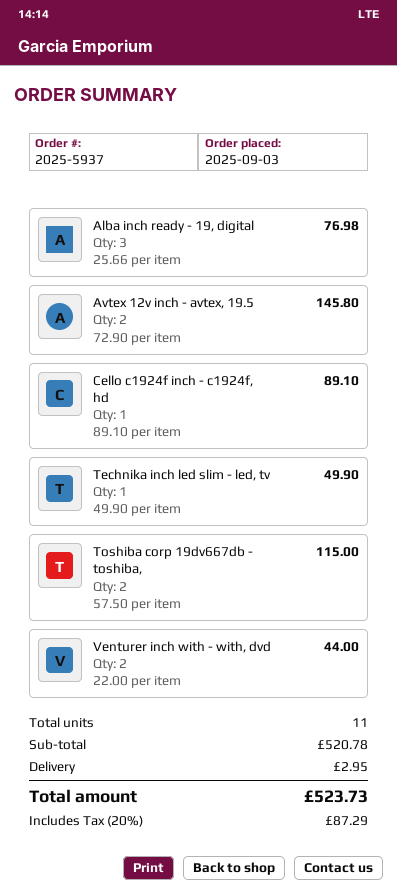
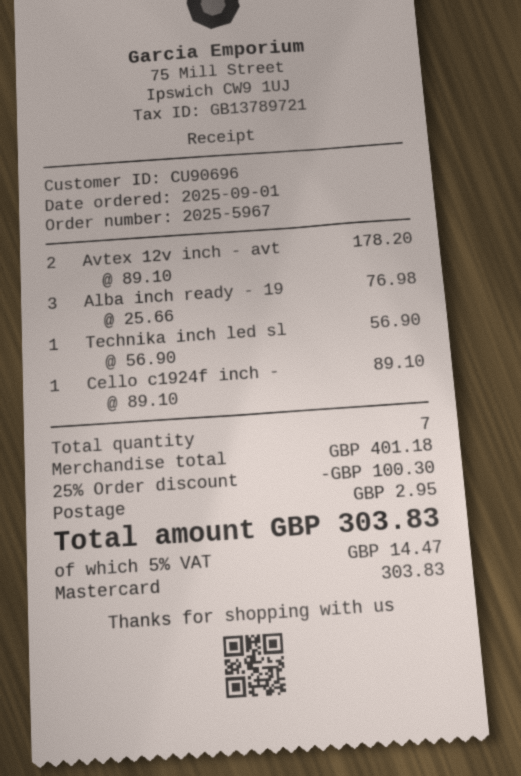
order number: 2025-5937 -> 2025-5967
order date: 2025-09-03 -> 2025-09-01
Avtex 12v inch - avtex, 19.5: 2 x 72.90 = 145.80 -> 2 x 89.10 = 178.20
Technika inch led slim - led, tv: 1 x 49.90 = 49.90 -> 1 x 56.90 = 56.90
Toshiba corp 19dv667db - toshiba,: 2 x 57.50 = 115.00 -> none
Venturer inch with - with, dvd: 2 x 22.00 = 44.00 -> none
total quantity: 11 -> 7
subtotal: 520.78 -> 401.18
discount: none -> 25% = 100.30
tax: 20% = 87.29 -> 5% = 14.47
total: 523.73 -> 303.83

